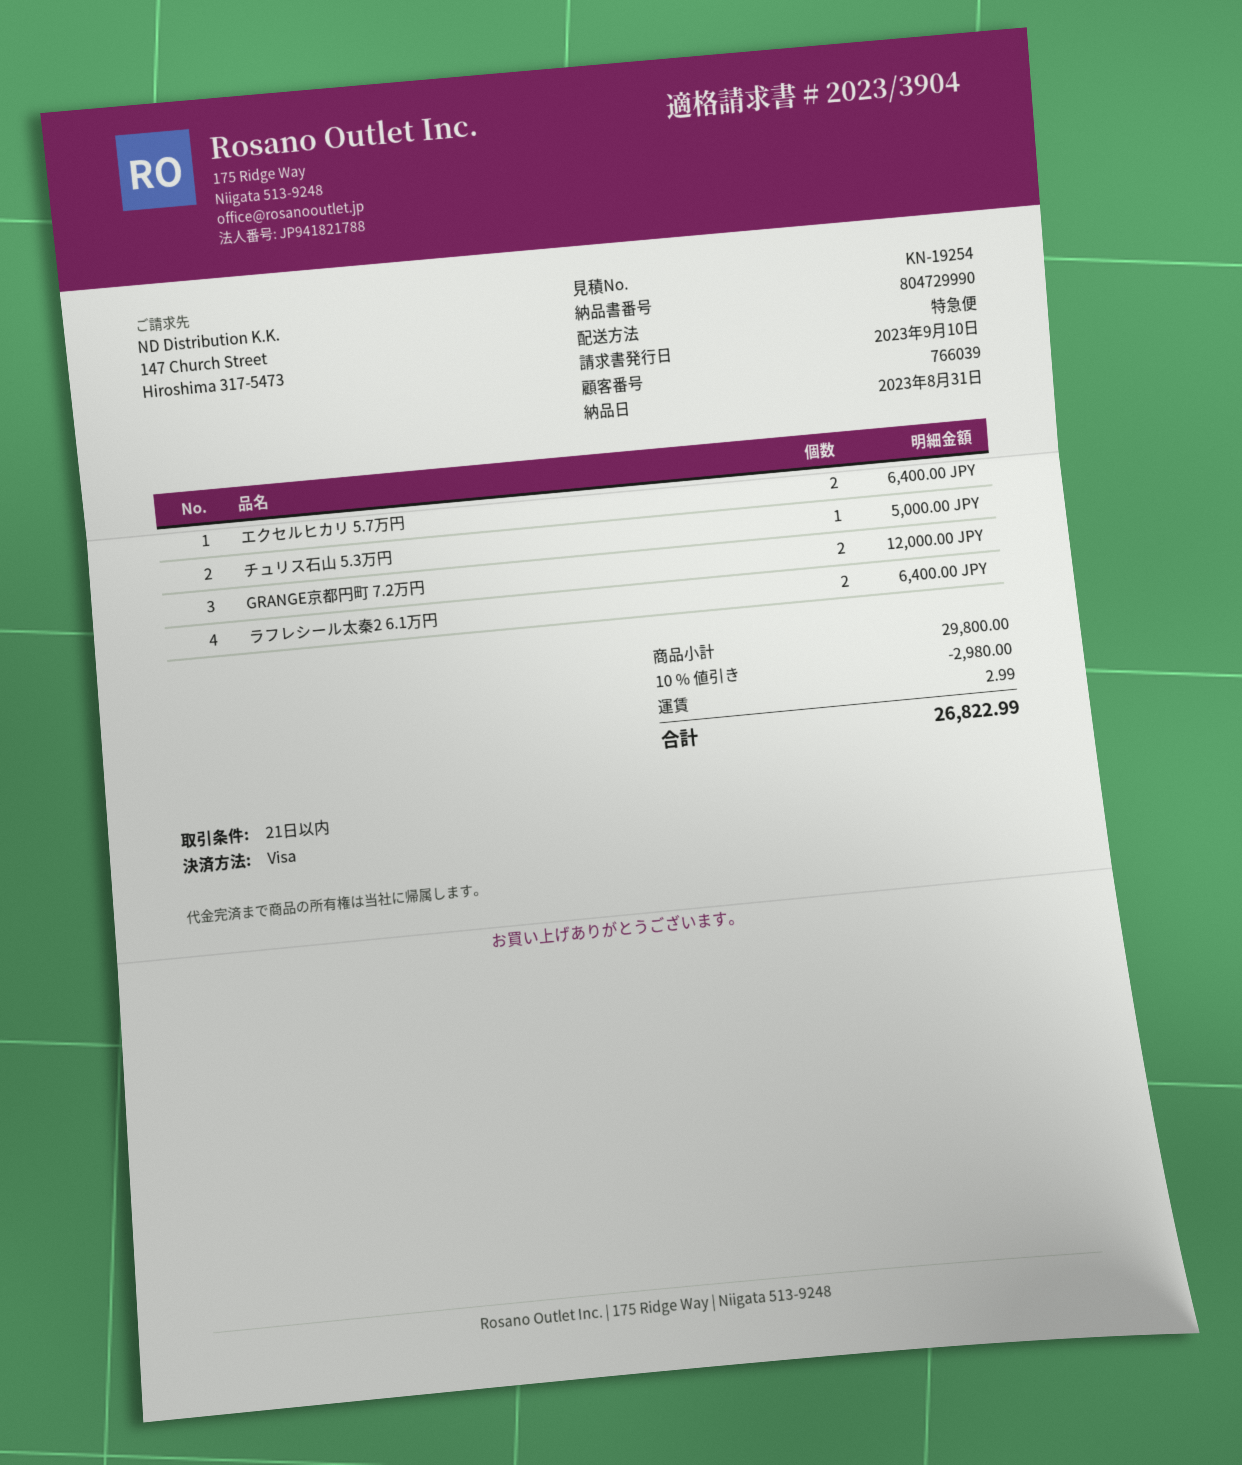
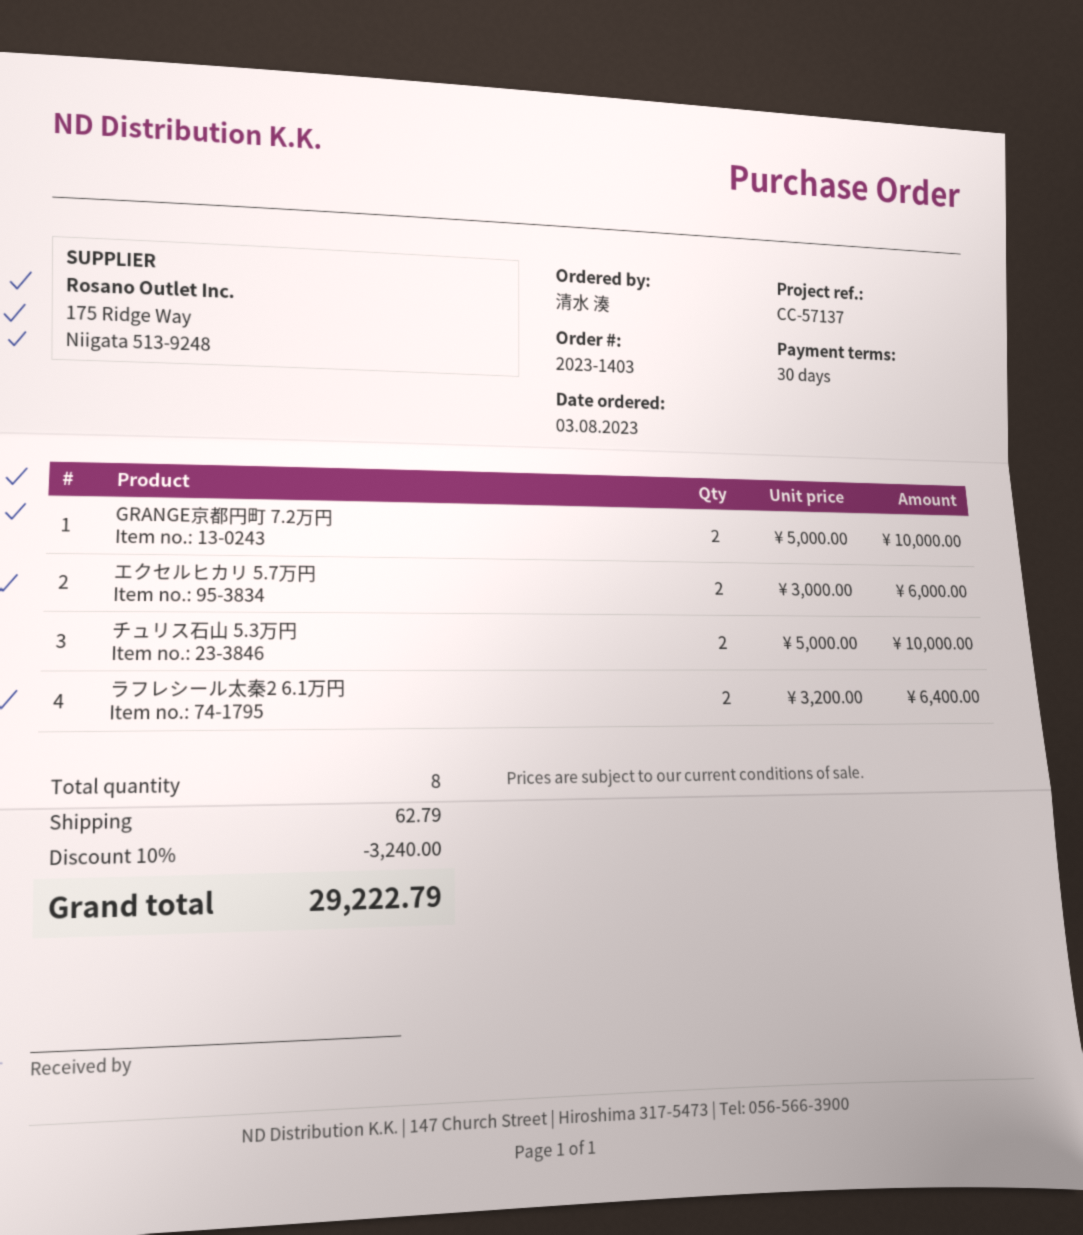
payment terms: 21 days -> 30 days
エクセルヒカリ 5.7万円: 2 for 6400.00 -> 2 for 6000.00
チュリス石山 5.3万円: 1 for 5000.00 -> 2 for 10000.00
GRANGE京都円町 7.2万円: 2 for 12000.00 -> 2 for 10000.00
discount: 10% = 2980.00 -> 10% = 3240.00
shipping: 2.99 -> 62.79
total: 26822.99 -> 29222.79

